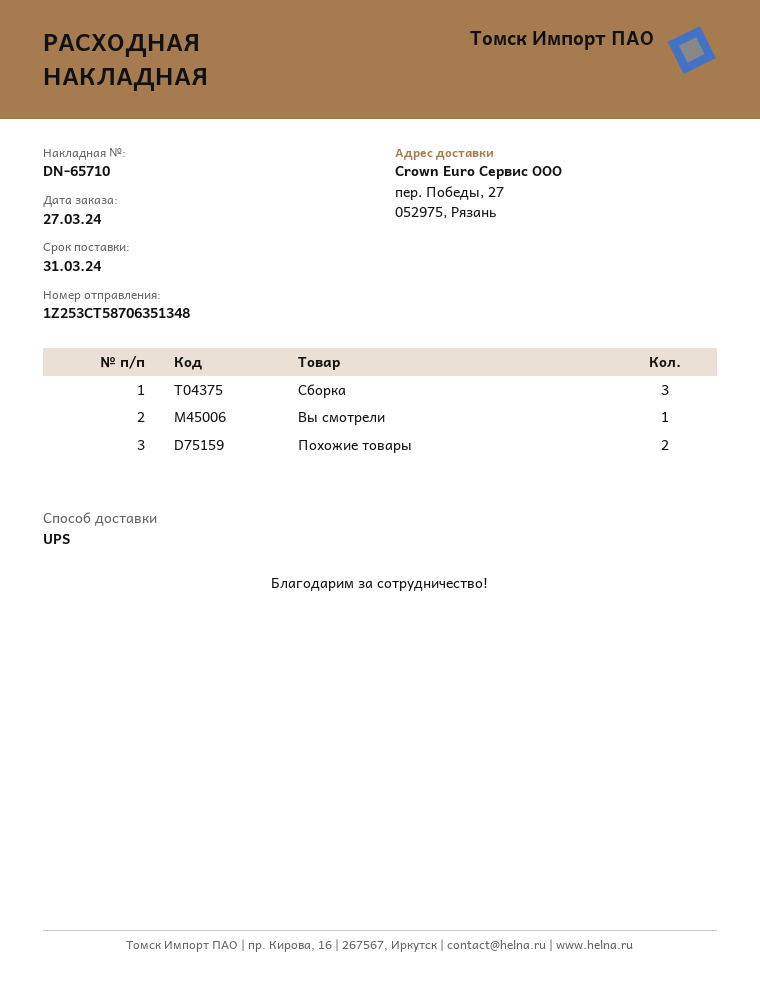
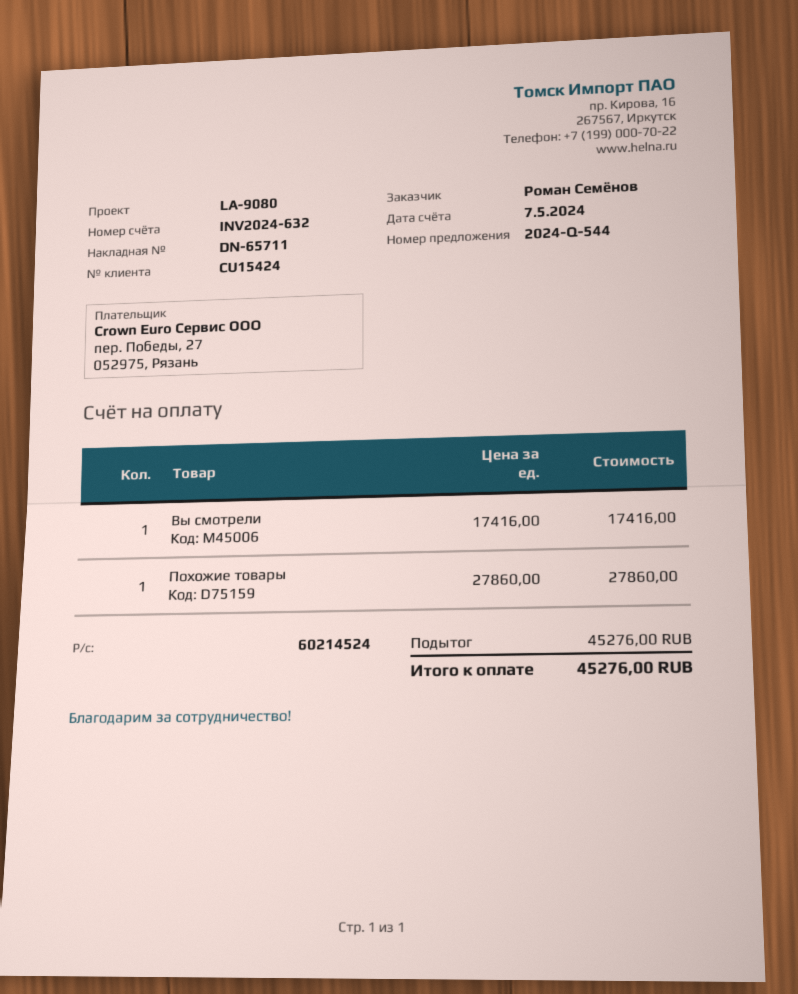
delivery note number: DN-65710 -> DN-65711
Сборка: 3 -> none
Похожие товары: 2 -> 1

